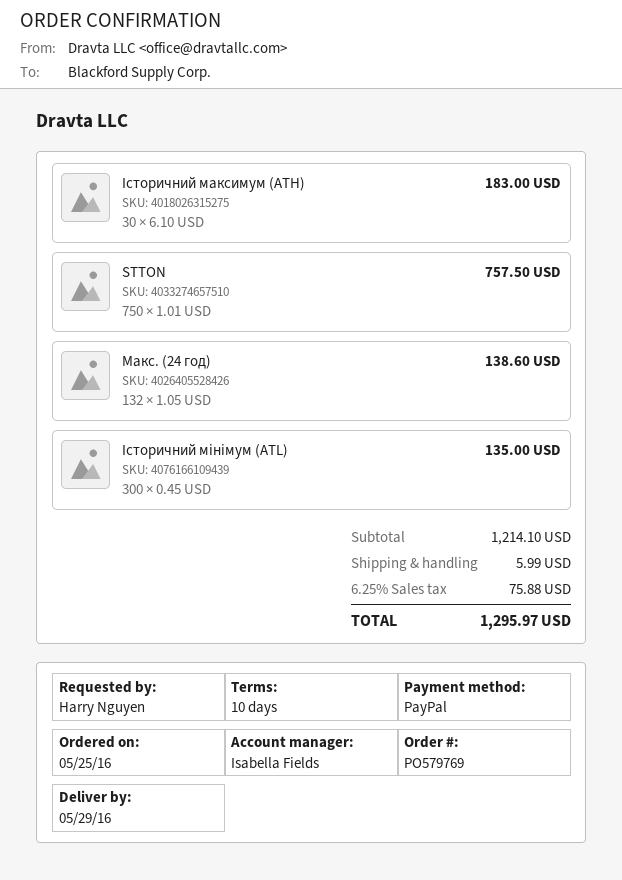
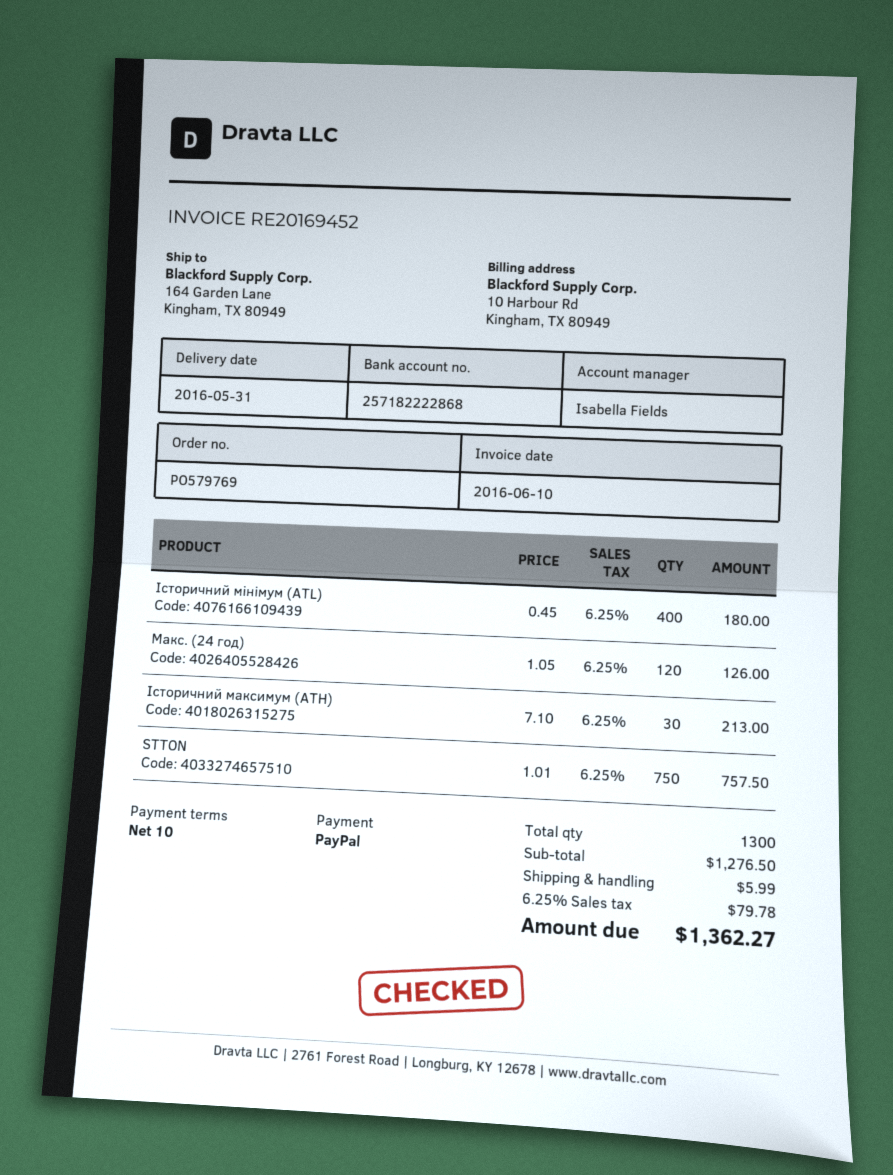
delivery date: 2016-05-29 -> 2016-05-31
Історичний максимум (ATH): 30 x 6.10 = 183.00 -> 30 x 7.10 = 213.00
Макс. (24 год): 132 x 1.05 = 138.60 -> 120 x 1.05 = 126.00
Історичний мінімум (ATL): 300 x 0.45 = 135.00 -> 400 x 0.45 = 180.00
subtotal: 1214.10 -> 1276.50
tax: 6.25% = 75.88 -> 6.25% = 79.78
total: 1295.97 -> 1362.27

